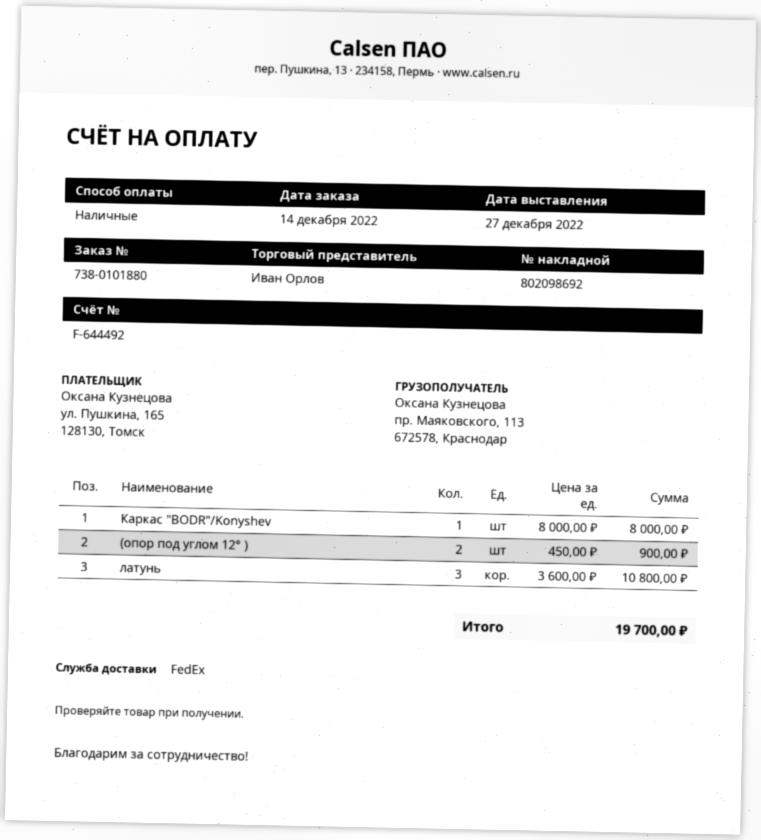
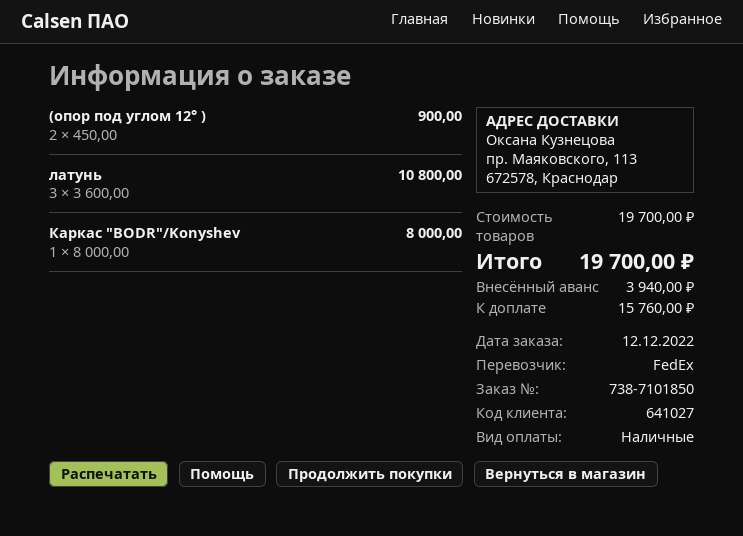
order number: 738-0101880 -> 738-7101850
order date: 2022-12-14 -> 2022-12-12

